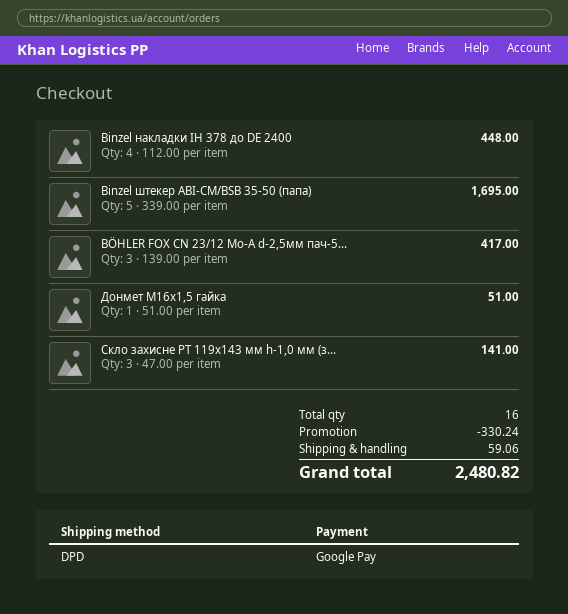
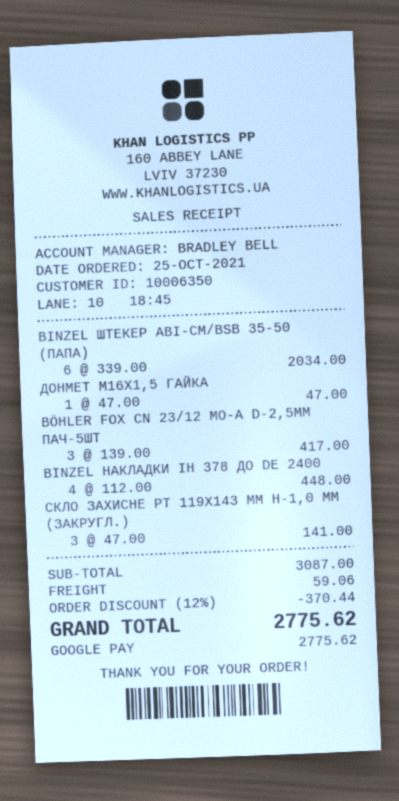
Binzel штекер ABI-CM/BSB 35-50 (папа): 5 x 339.00 = 1695.00 -> 6 x 339.00 = 2034.00
Донмет М16х1,5 гайка: 1 x 51.00 = 51.00 -> 1 x 47.00 = 47.00
discount: 330.24 -> 370.44
total: 2480.82 -> 2775.62

